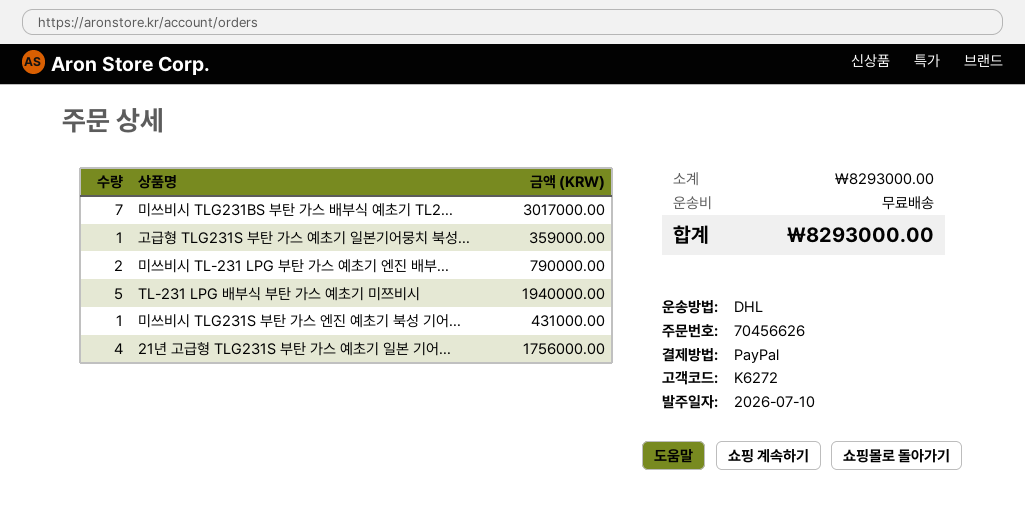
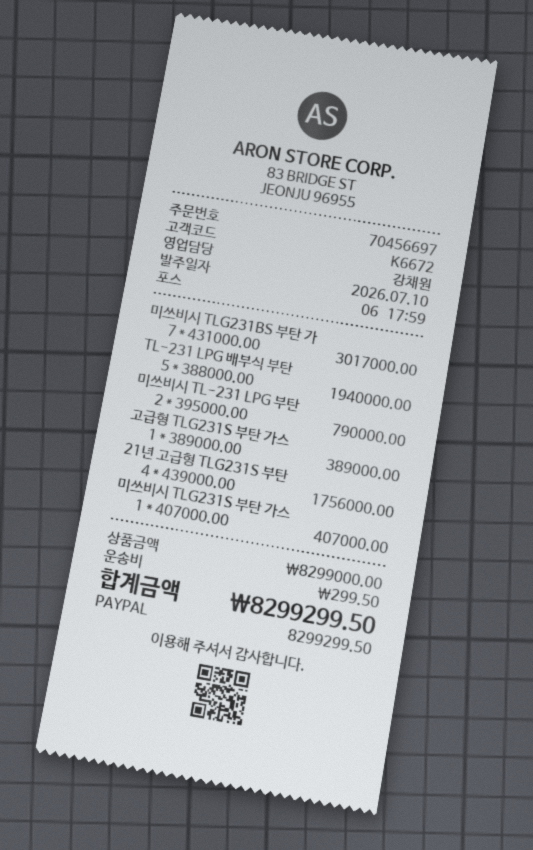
order number: 70456626 -> 70456697
customer number: K6272 -> K6672
고급형 TLG231S 부탄 가스 예초기 일본기어뭉치 북성...: 1 for 359000.00 -> 1 for 389000.00
미쓰비시 TLG231S 부탄 가스 엔진 예초기 북성 기어...: 1 for 431000.00 -> 1 for 407000.00
subtotal: 8293000.00 -> 8299000.00
shipping: 0.00 -> 299.50
total: 8293000.00 -> 8299299.50

